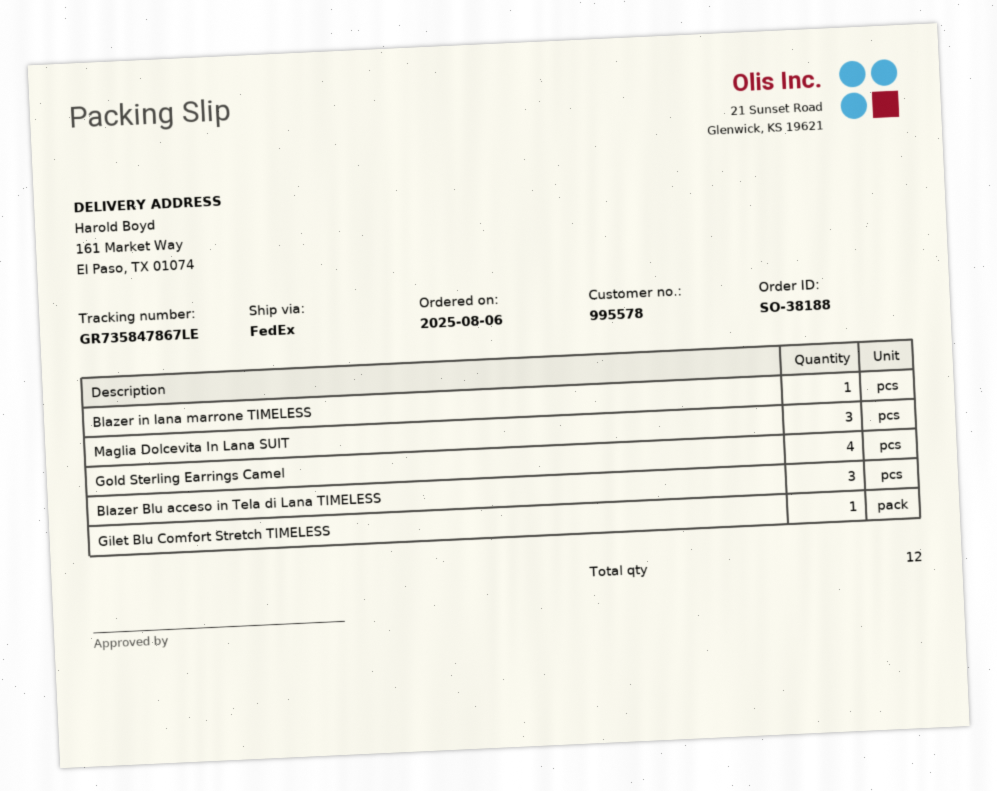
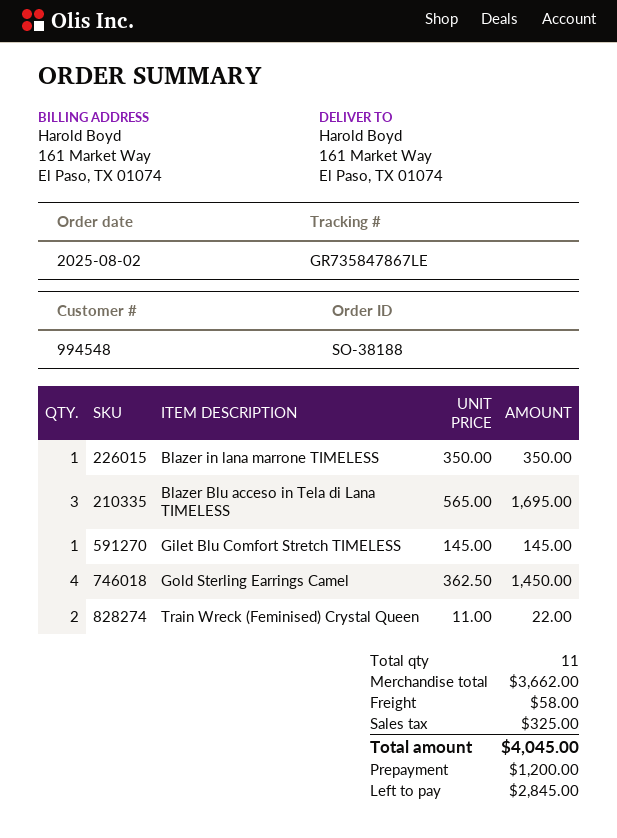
order date: 2025-08-06 -> 2025-08-02
customer number: 995578 -> 994548
Maglia Dolcevita In Lana SUIT: 3 -> none
Train Wreck (Feminised) Crystal Queen: none -> 2
total quantity: 12 -> 11

